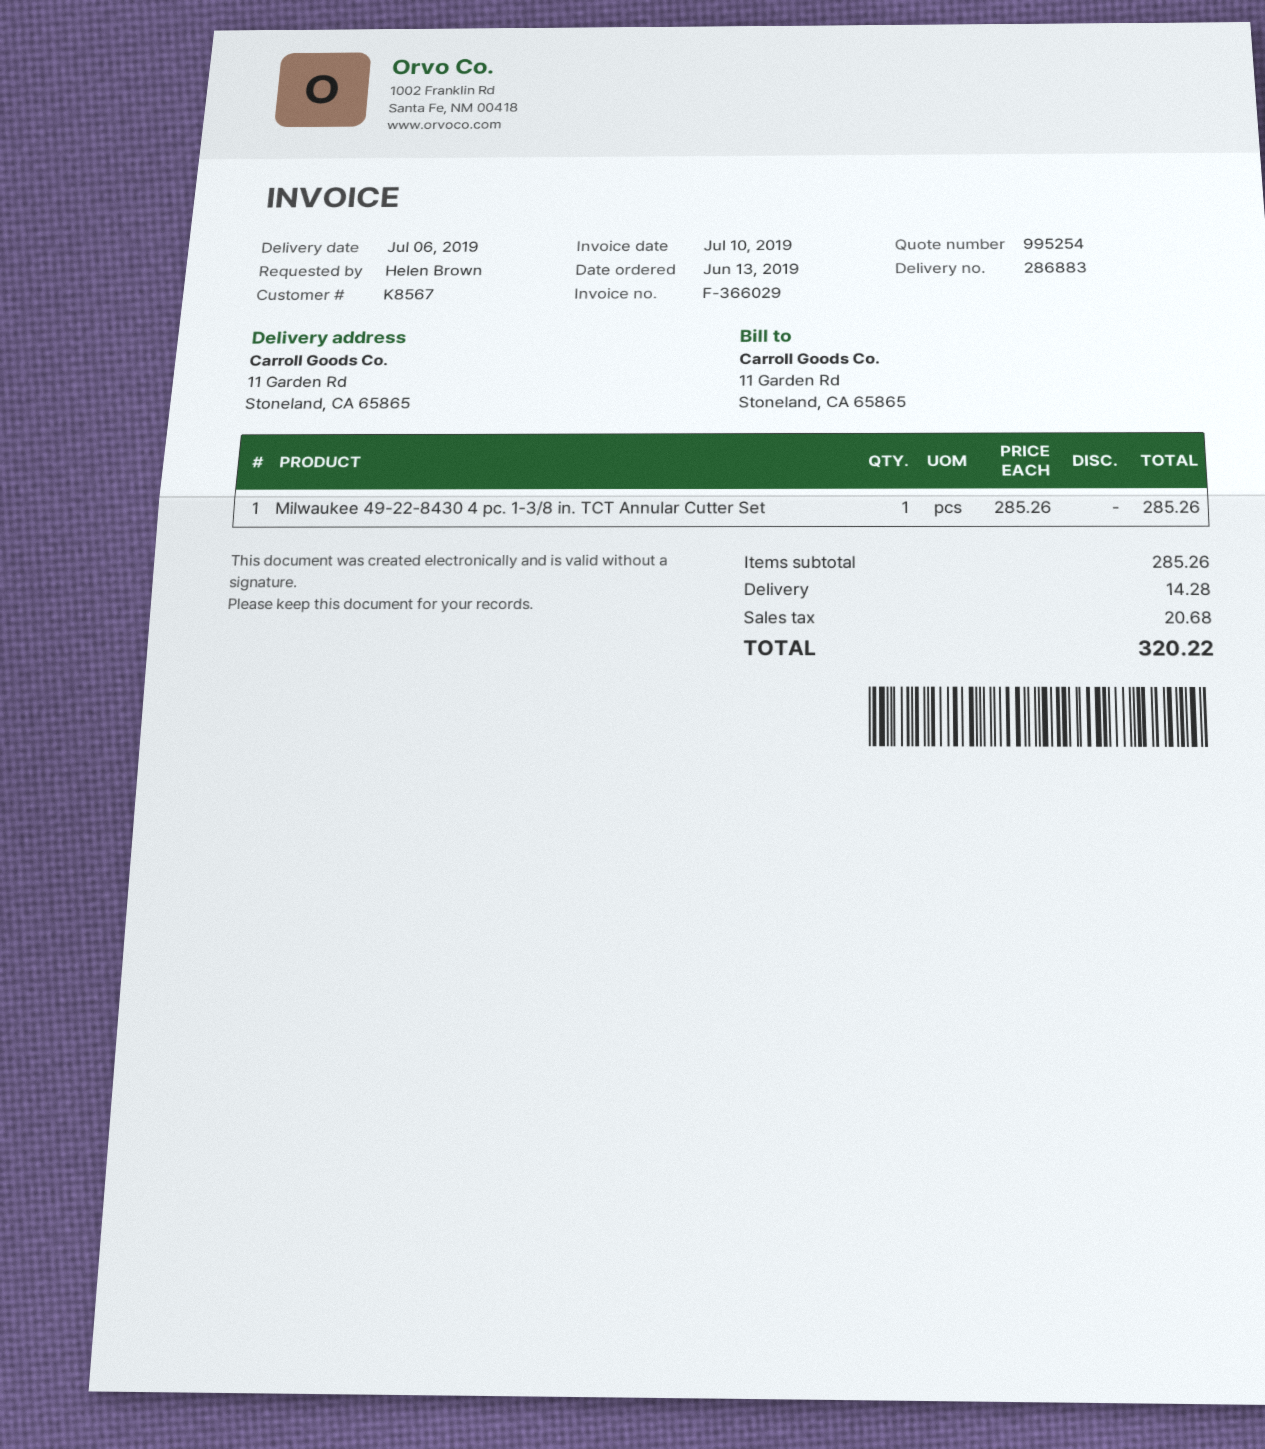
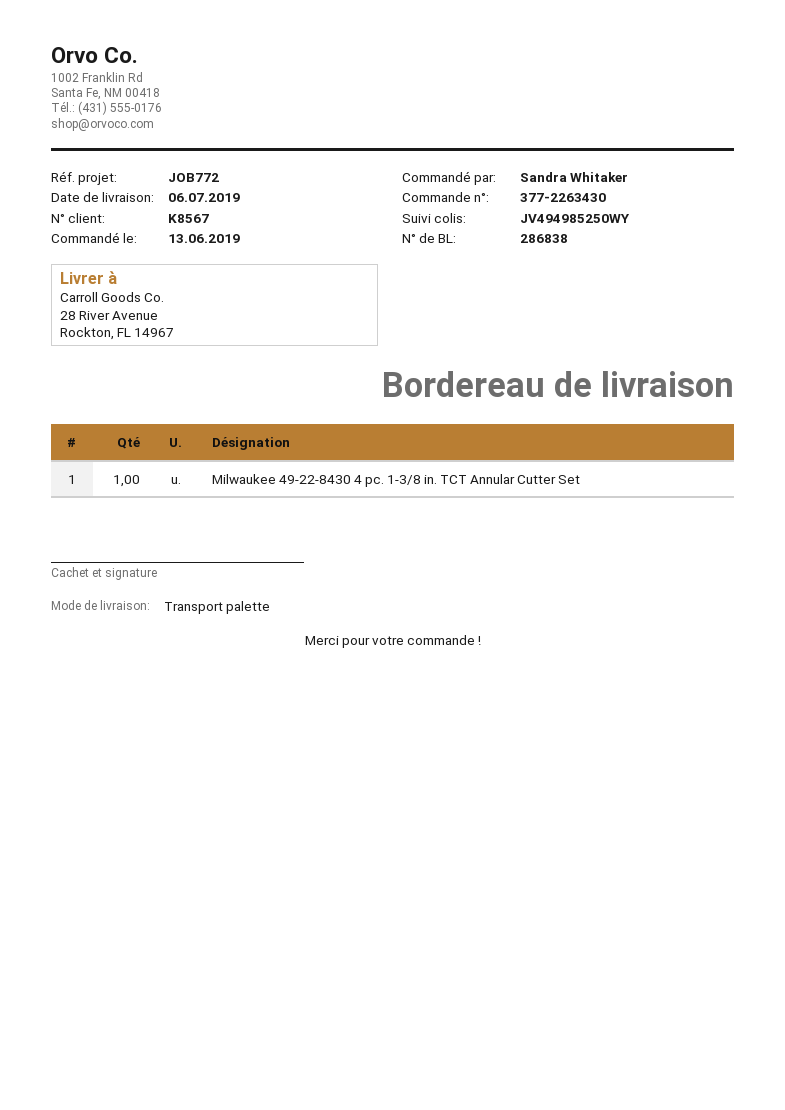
delivery note number: 286883 -> 286838
ordered by: Helen Brown -> Sandra Whitaker
ship to: 11 Garden Rd, Stoneland, CA 65865 -> 28 River Avenue, Rockton, FL 14967

